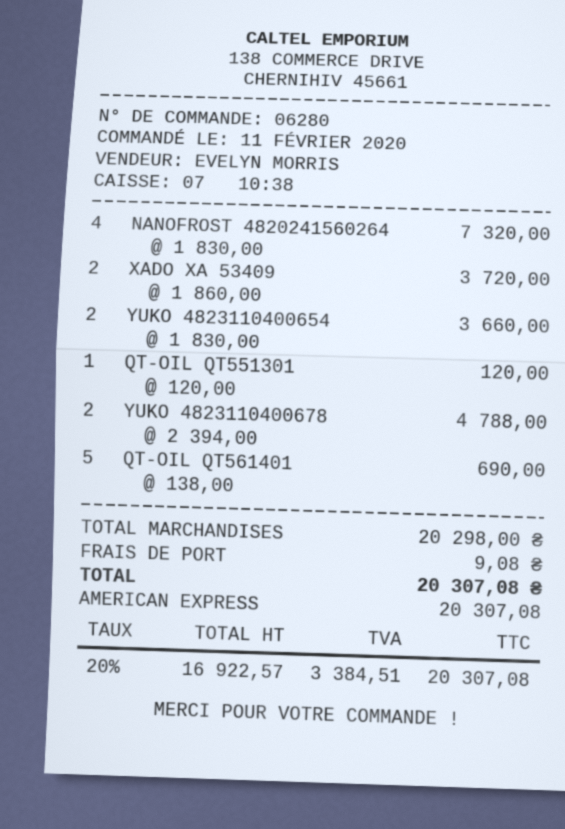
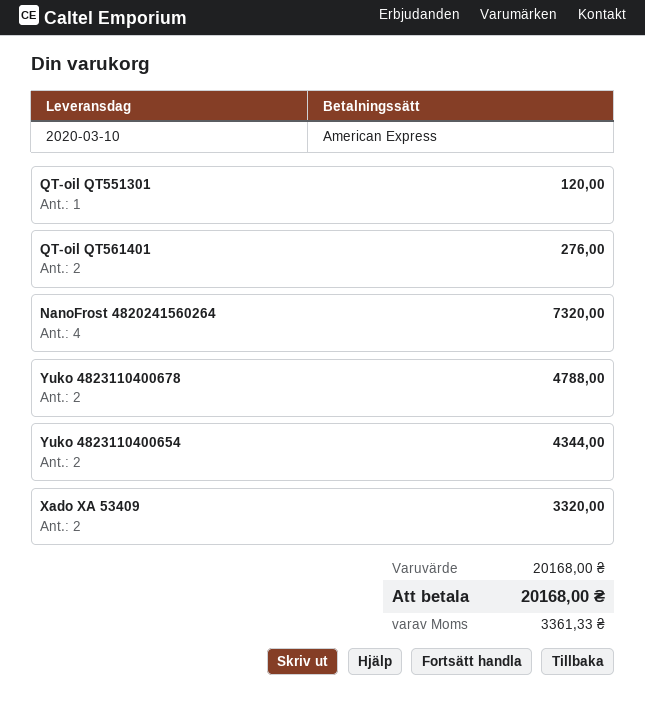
XADO XA 53409: 2 for 3720.00 -> 2 for 3320.00
YUKO 4823110400654: 2 for 3660.00 -> 2 for 4344.00
QT-OIL QT561401: 5 for 690.00 -> 2 for 276.00
subtotal: 20298.00 -> 20168.00
shipping: 9.08 -> none
tax: 3384.51 -> 3361.33
total: 20307.08 -> 20168.00

